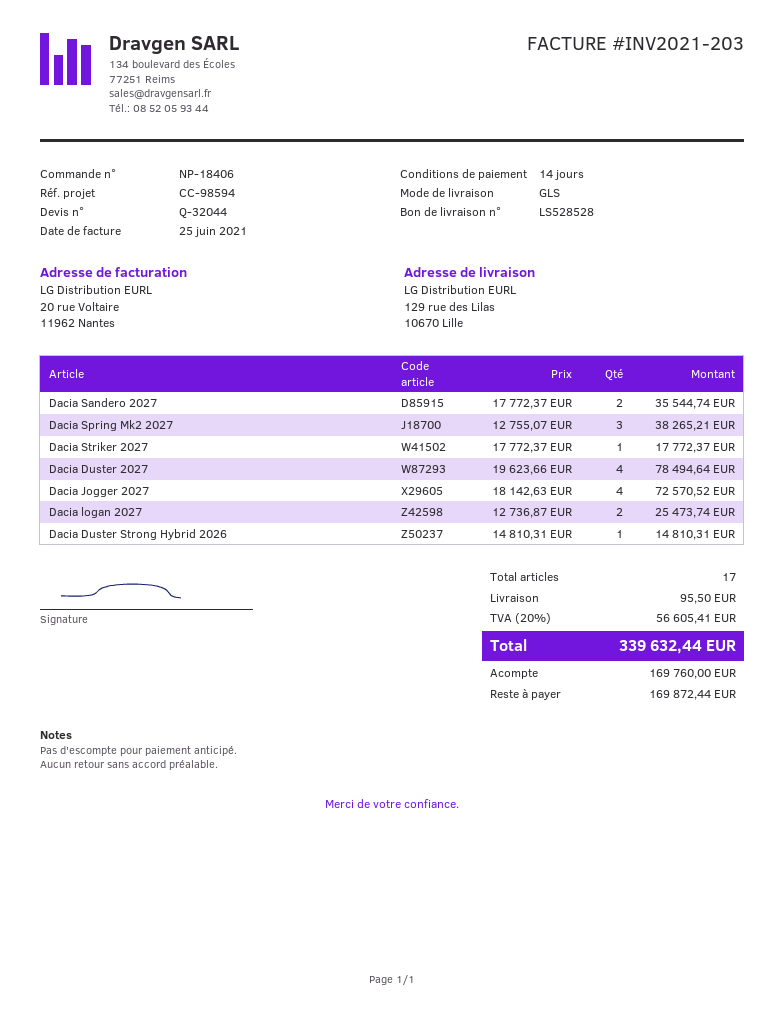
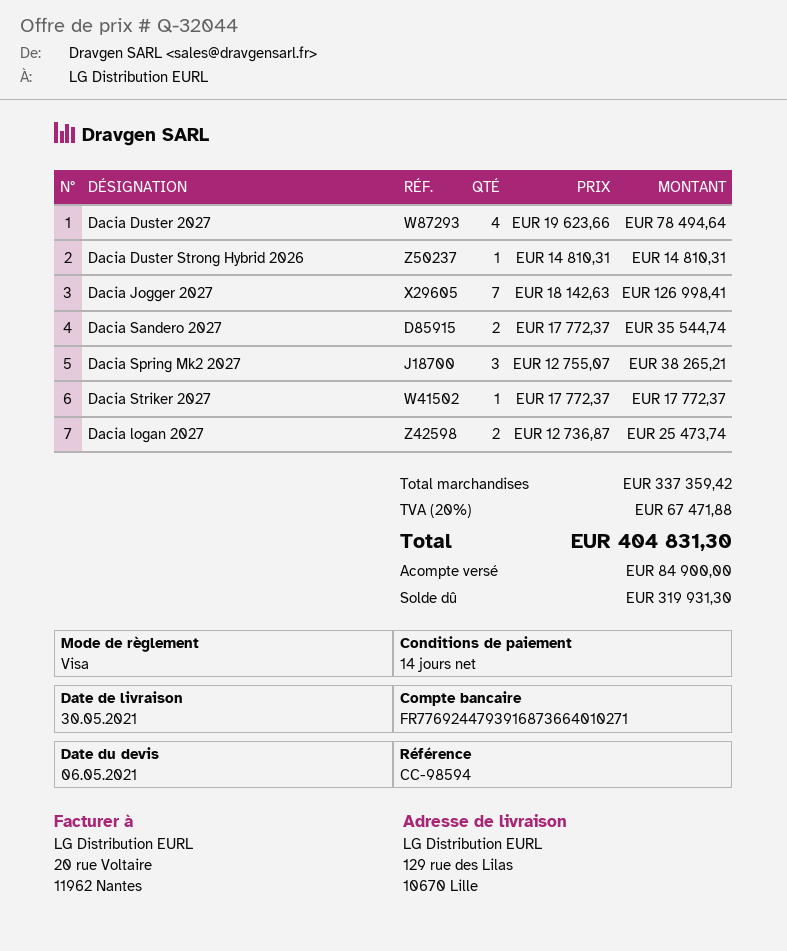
Dacia Jogger 2027: 4 x 18142.63 = 72570.52 -> 7 x 18142.63 = 126998.41
shipping: 95.50 -> none
tax: 20% = 56605.41 -> 20% = 67471.88
total: 339632.44 -> 404831.30
deposit: 169760.00 -> 84900.00
balance: 169872.44 -> 319931.30

